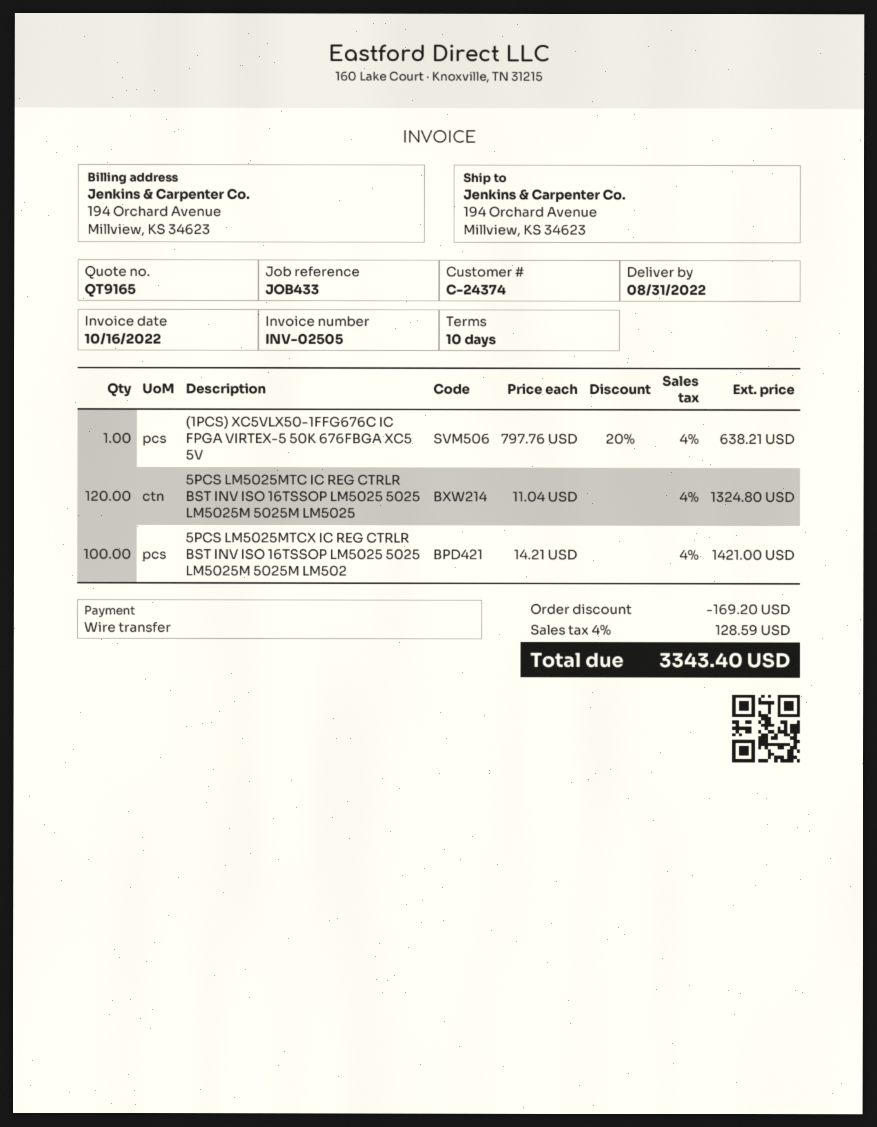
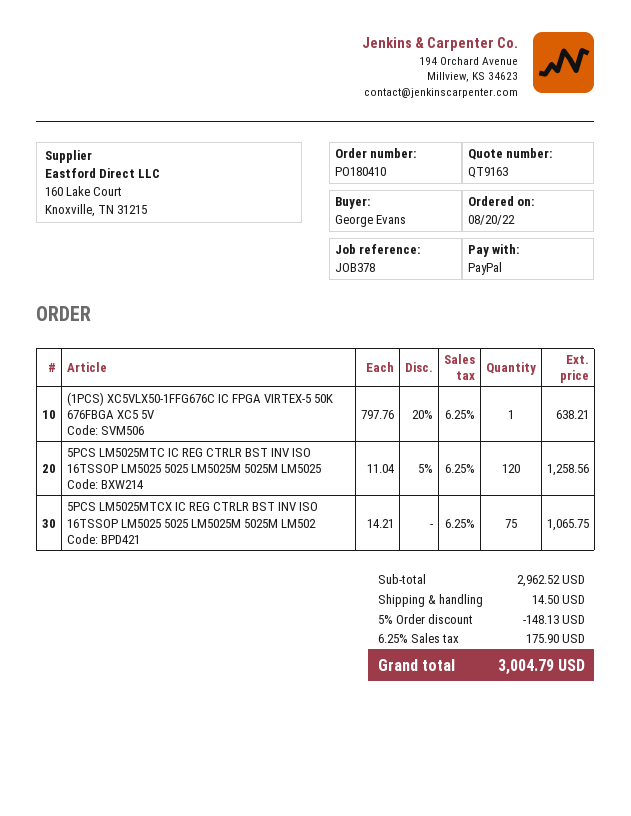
quote number: QT9165 -> QT9163
reference: JOB433 -> JOB378
payment method: bank transfer -> PayPal
5PCS LM5025MTC IC REG CTRLR BST INV ISO 16TSSOP LM5025 5025 LM5025M 5025M LM5025: 120 x 11.04 = 1324.80 -> 120 x 11.04 - 5% = 1258.56
5PCS LM5025MTCX IC REG CTRLR BST INV ISO 16TSSOP LM5025 5025 LM5025M 5025M LM502: 100 x 14.21 = 1421.00 -> 75 x 14.21 = 1065.75
discount: 169.20 -> 148.13
shipping: none -> 14.50
tax: 4% = 128.59 -> 6.25% = 175.90
total: 3343.40 -> 3004.79

